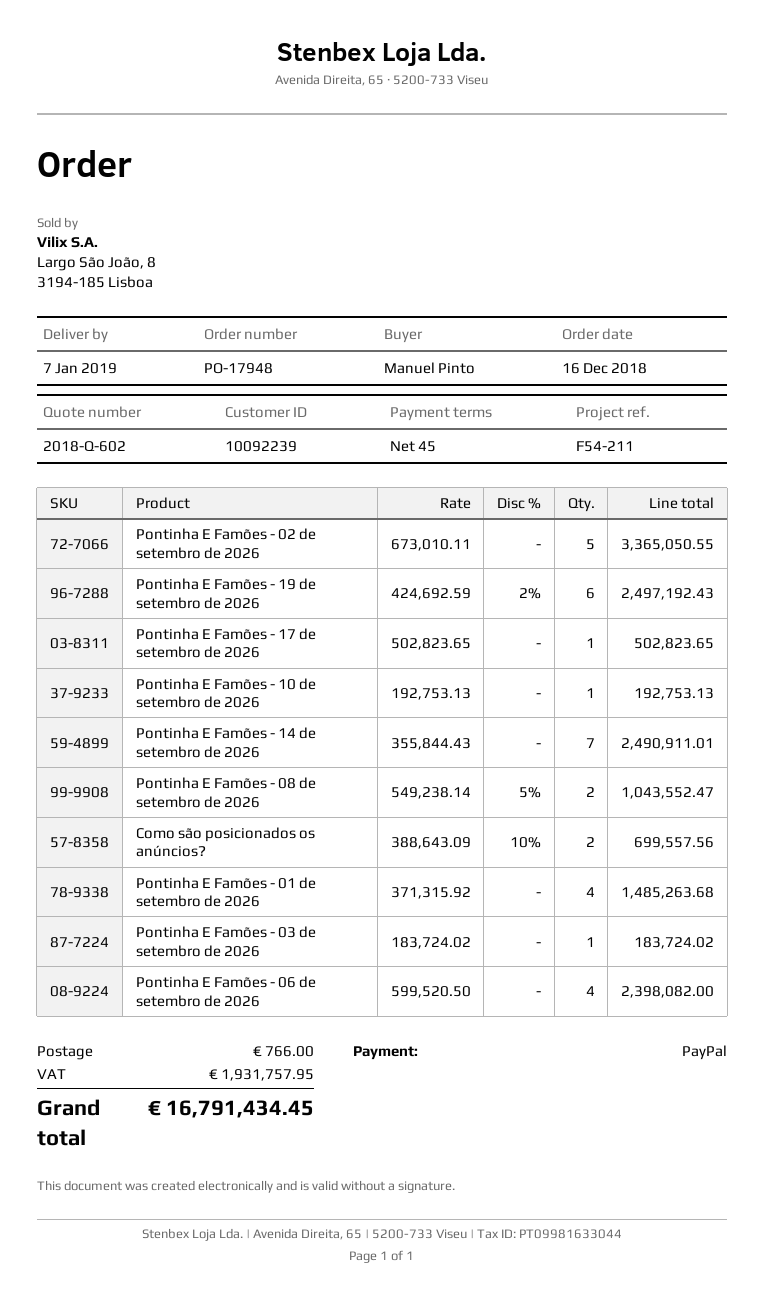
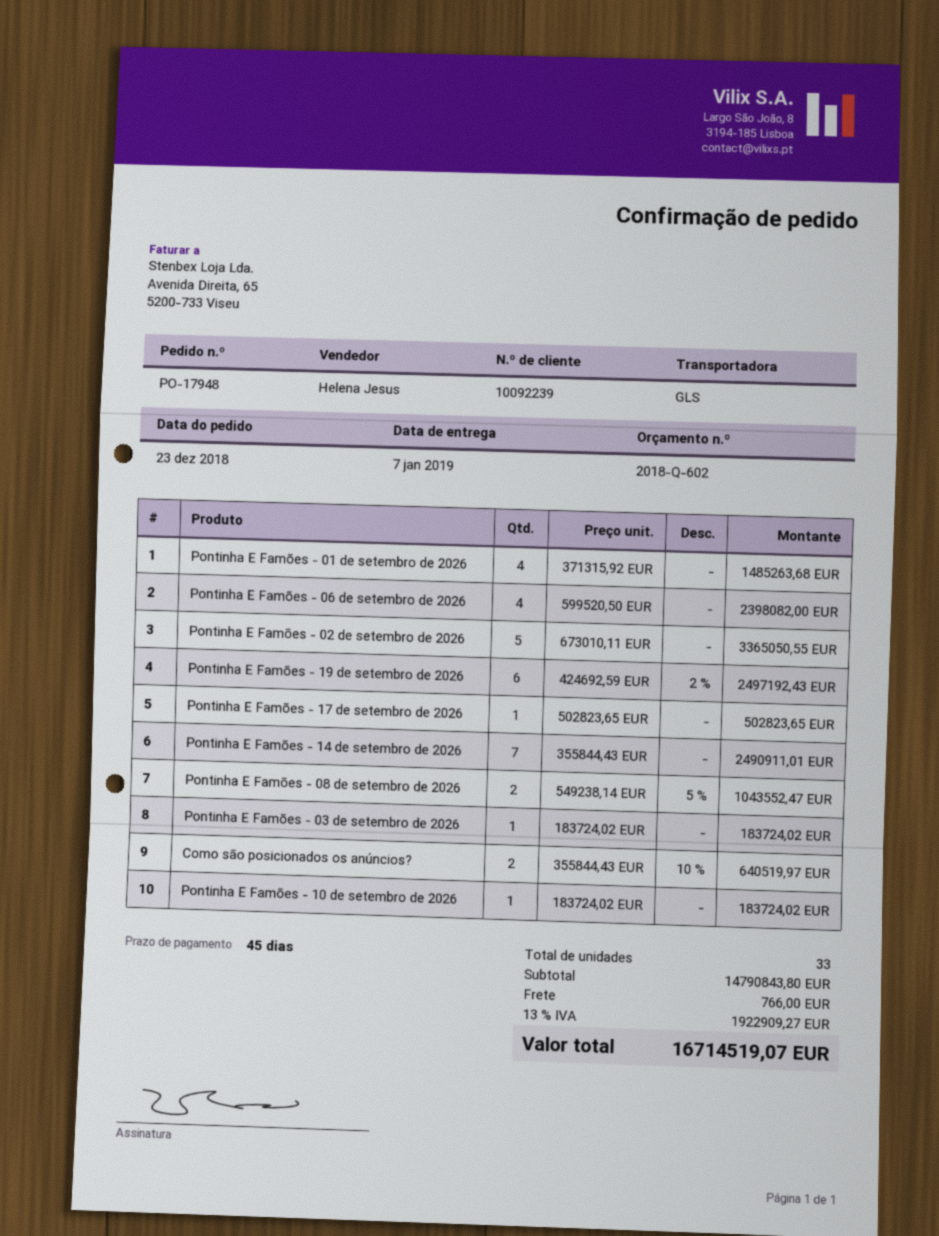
order date: 2018-12-16 -> 2018-12-23
Pontinha E Famões - 10 de setembro de 2026: 1 x 192753.13 = 192753.13 -> 1 x 183724.02 = 183724.02
Como são posicionados os anúncios?: 2 x 388643.09 - 10% = 699557.56 -> 2 x 355844.43 - 10% = 640519.97
tax: 1931757.95 -> 1922909.27
total: 16791434.45 -> 16714519.07

